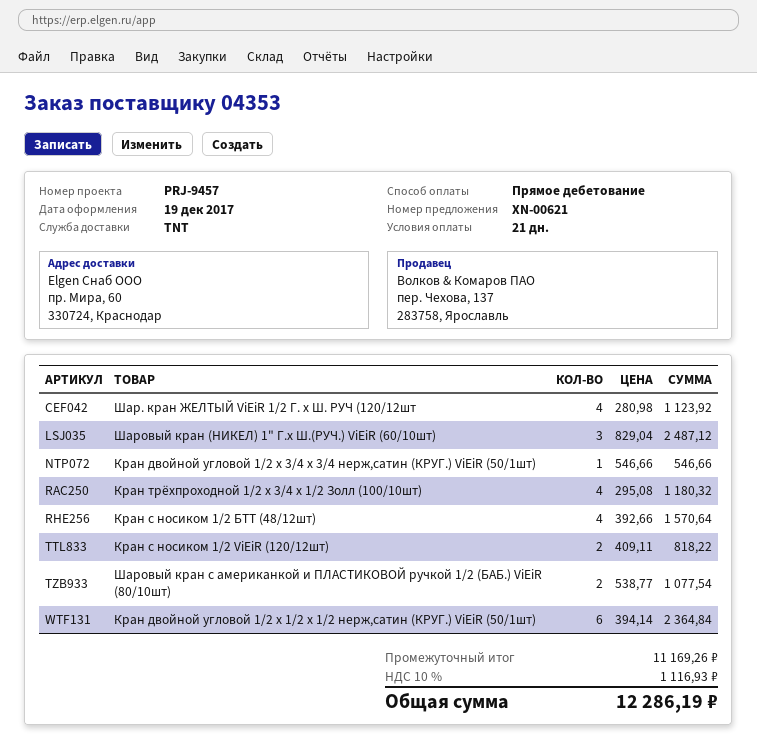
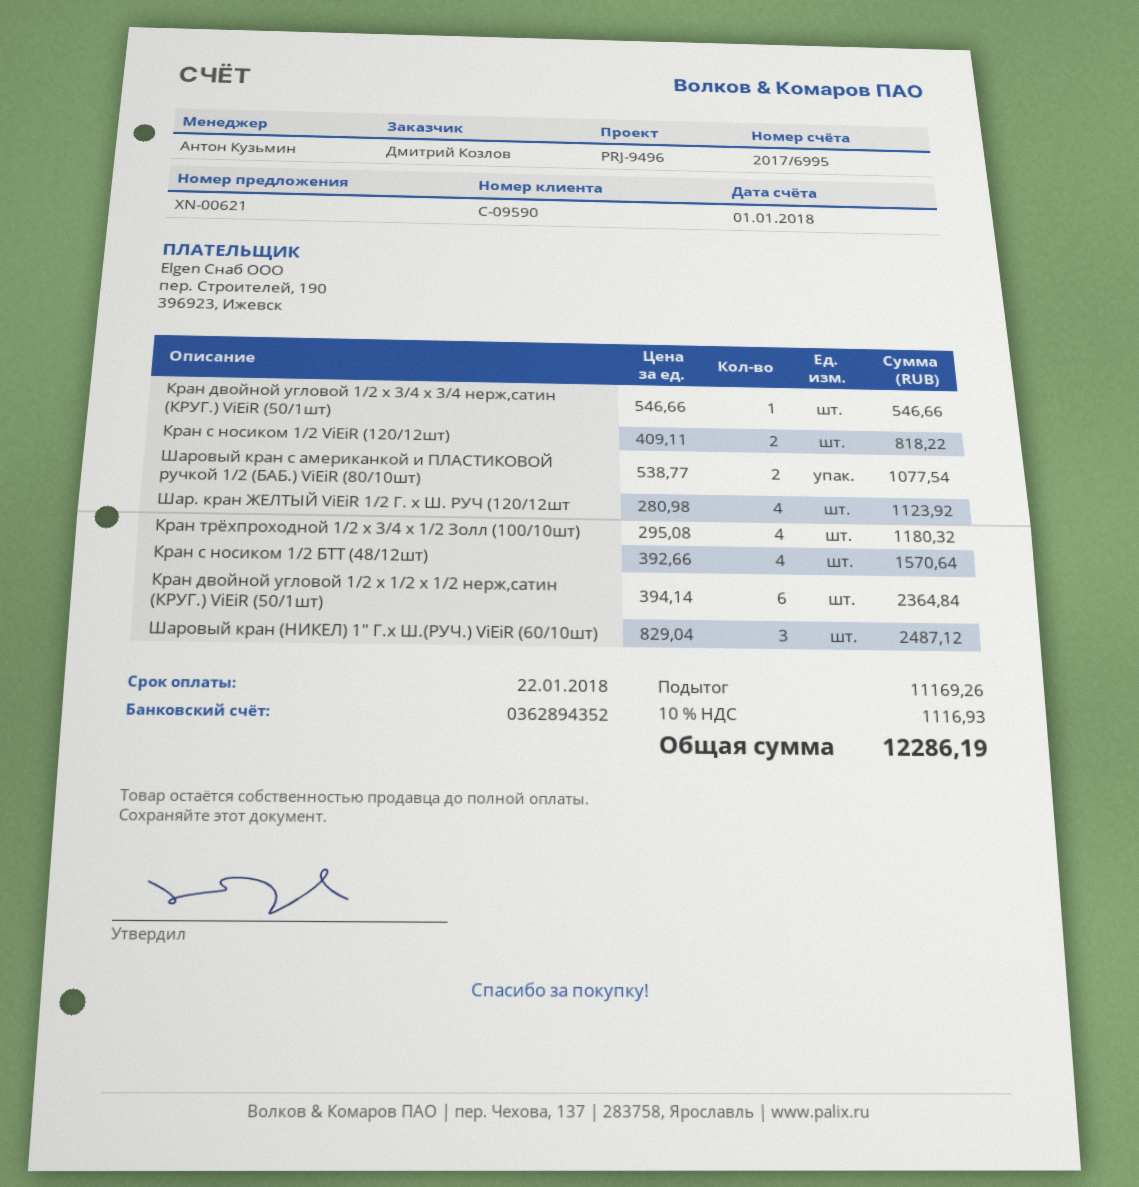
reference: PRJ-9457 -> PRJ-9496

